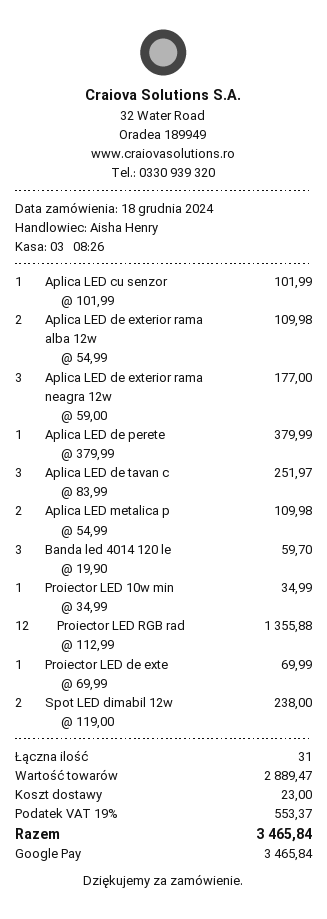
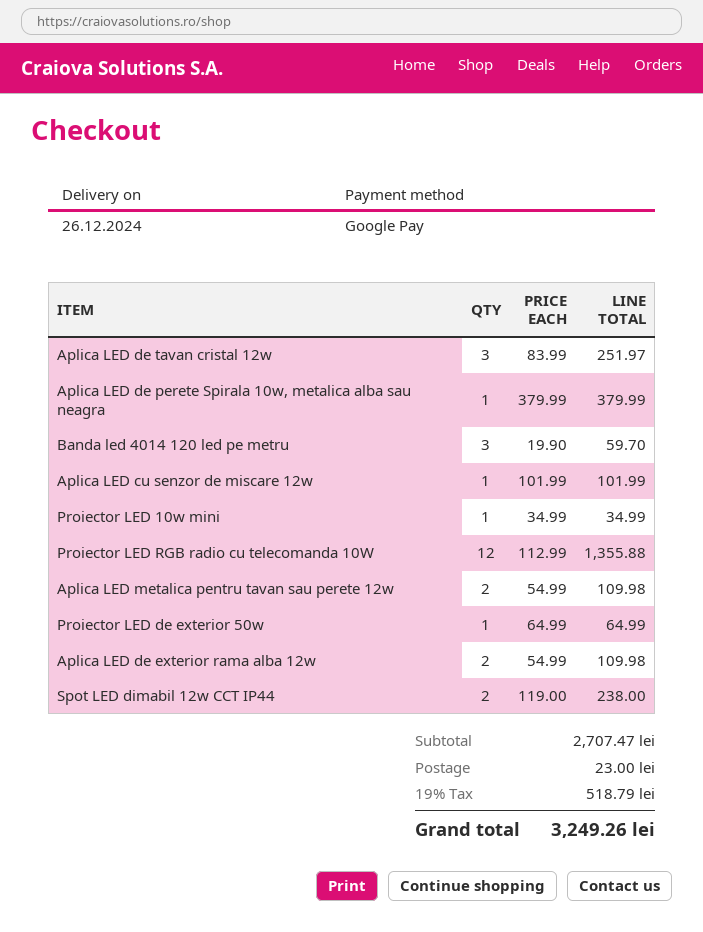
Aplica LED de exterior rama neagra 12w: 3 x 59.00 = 177.00 -> none
Proiector LED de exte: 1 x 69.99 = 69.99 -> 1 x 64.99 = 64.99
subtotal: 2889.47 -> 2707.47
tax: 19% = 553.37 -> 19% = 518.79
total: 3465.84 -> 3249.26

